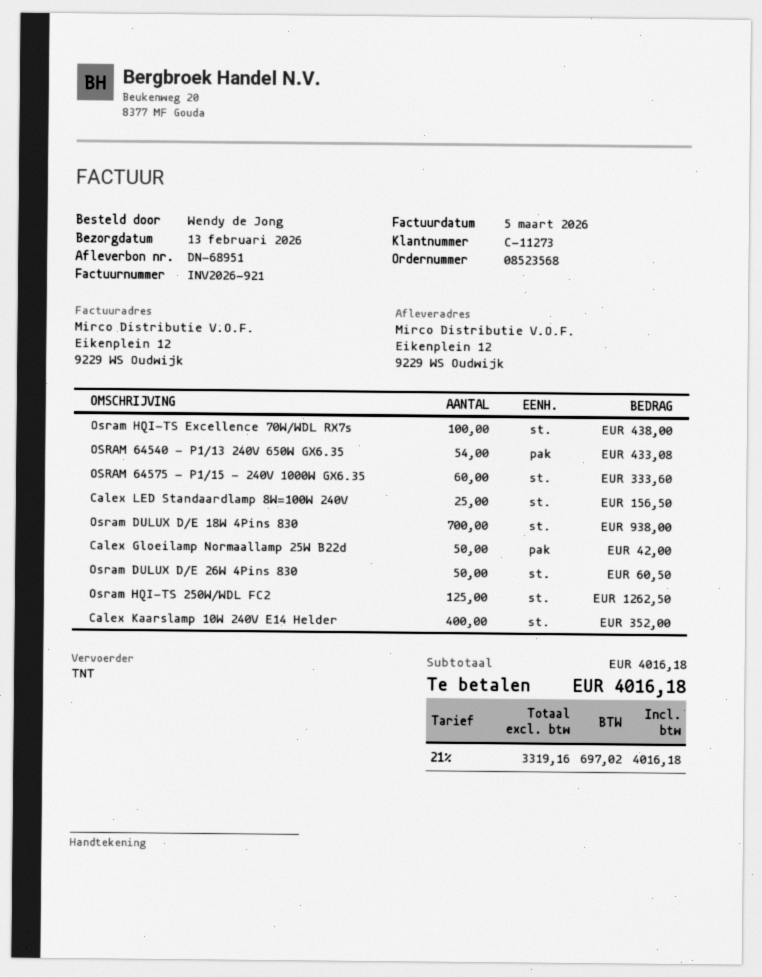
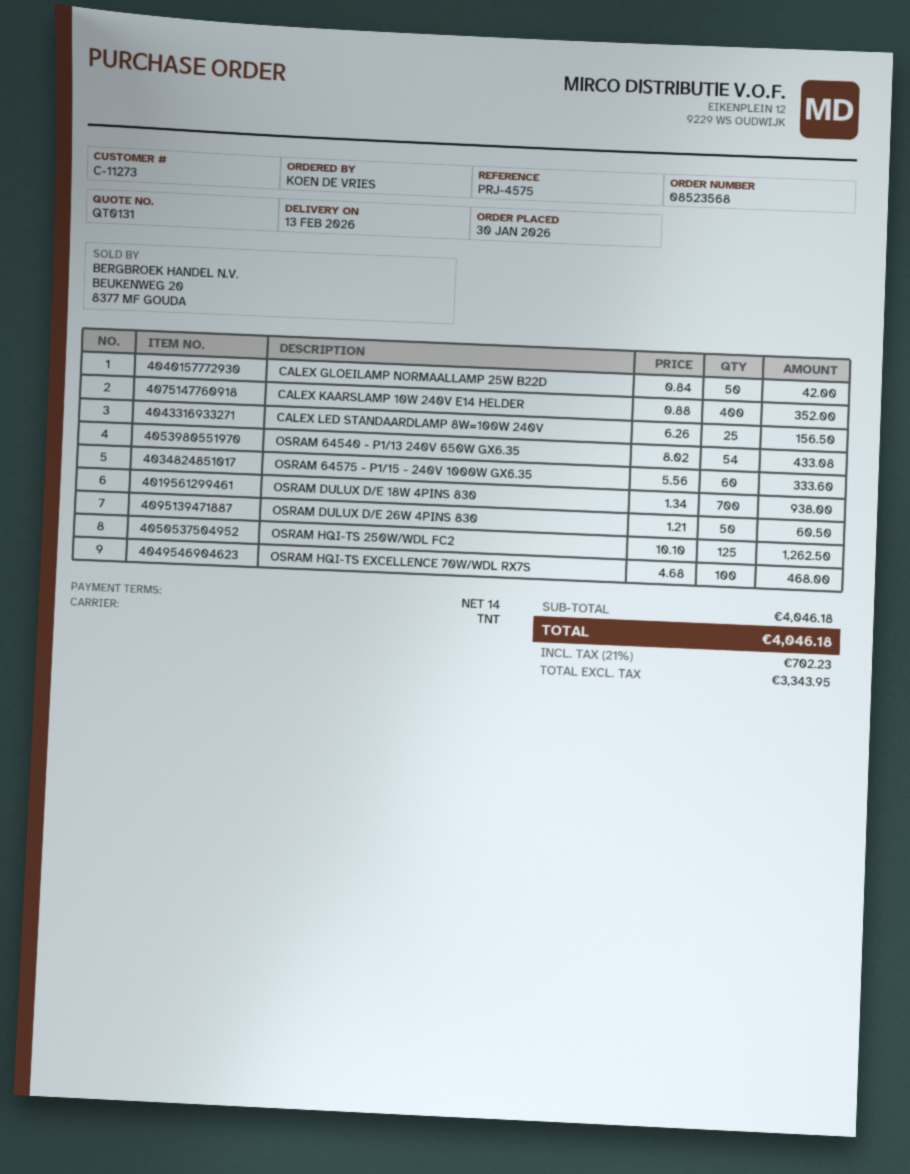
ordered by: Wendy de Jong -> KOEN DE VRIES
Osram HQI-TS Excellence 70W/WDL RX7s: 100 for 438.00 -> 100 for 468.00
subtotal: 4016.18 -> 4046.18
net: 3319.16 -> 3343.95
tax: 21% = 697.02 -> 21% = 702.23
total: 4016.18 -> 4046.18

